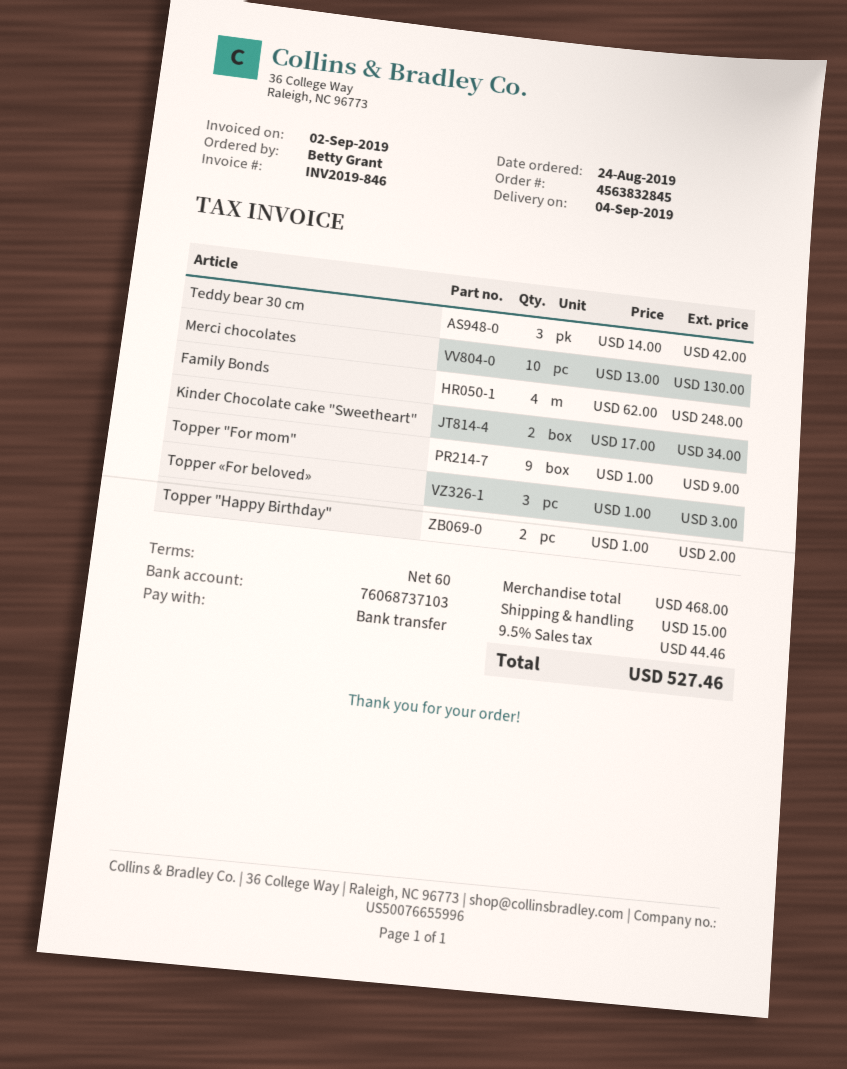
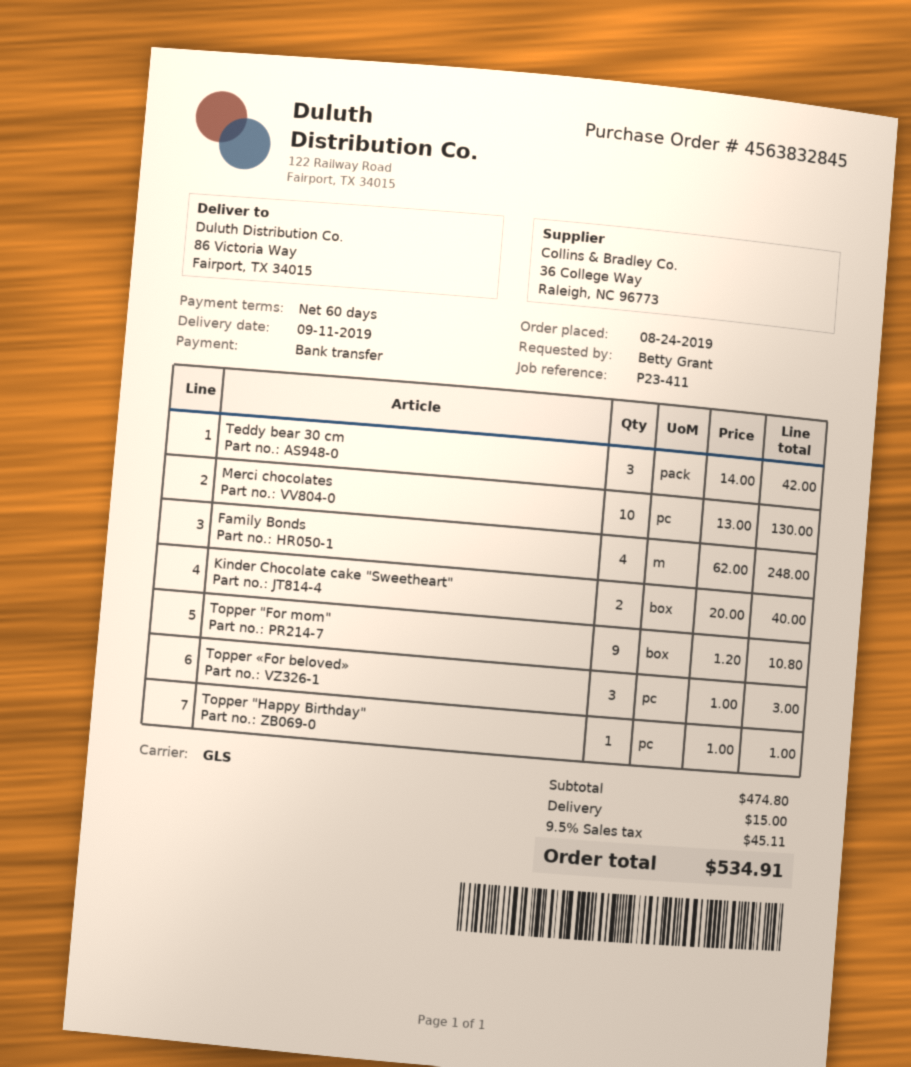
delivery date: 2019-09-04 -> 2019-09-11
Kinder Chocolate cake "Sweetheart": 2 x 17.00 = 34.00 -> 2 x 20.00 = 40.00
Topper "For mom": 9 x 1.00 = 9.00 -> 9 x 1.20 = 10.80
Topper "Happy Birthday": 2 x 1.00 = 2.00 -> 1 x 1.00 = 1.00
subtotal: 468.00 -> 474.80
tax: 9.5% = 44.46 -> 9.5% = 45.11
total: 527.46 -> 534.91

